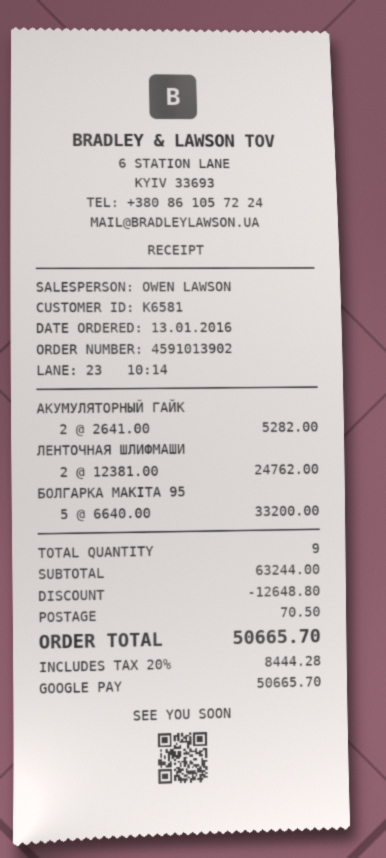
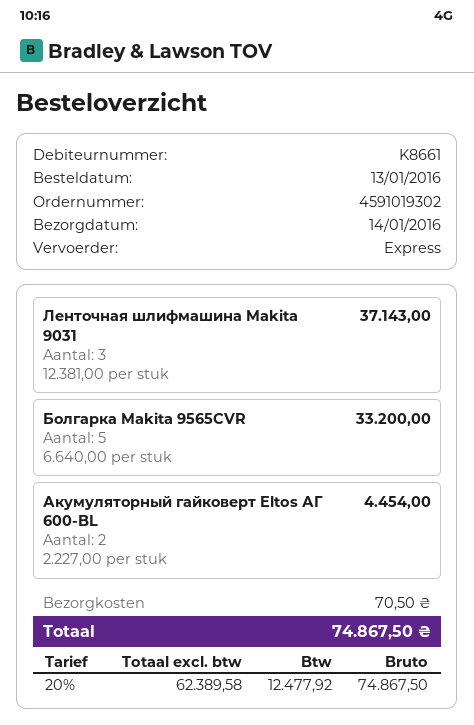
order number: 4591013902 -> 4591019302
customer number: K6581 -> K8661
АКУМУЛЯТОРНЫЙ ГАЙК: 2 x 2641.00 = 5282.00 -> 2 x 2227.00 = 4454.00
ЛЕНТОЧНАЯ ШЛИФМАШИ: 2 x 12381.00 = 24762.00 -> 3 x 12381.00 = 37143.00
discount: 12648.80 -> none
tax: 20% = 8444.28 -> 20% = 12477.92
total: 50665.70 -> 74867.50

